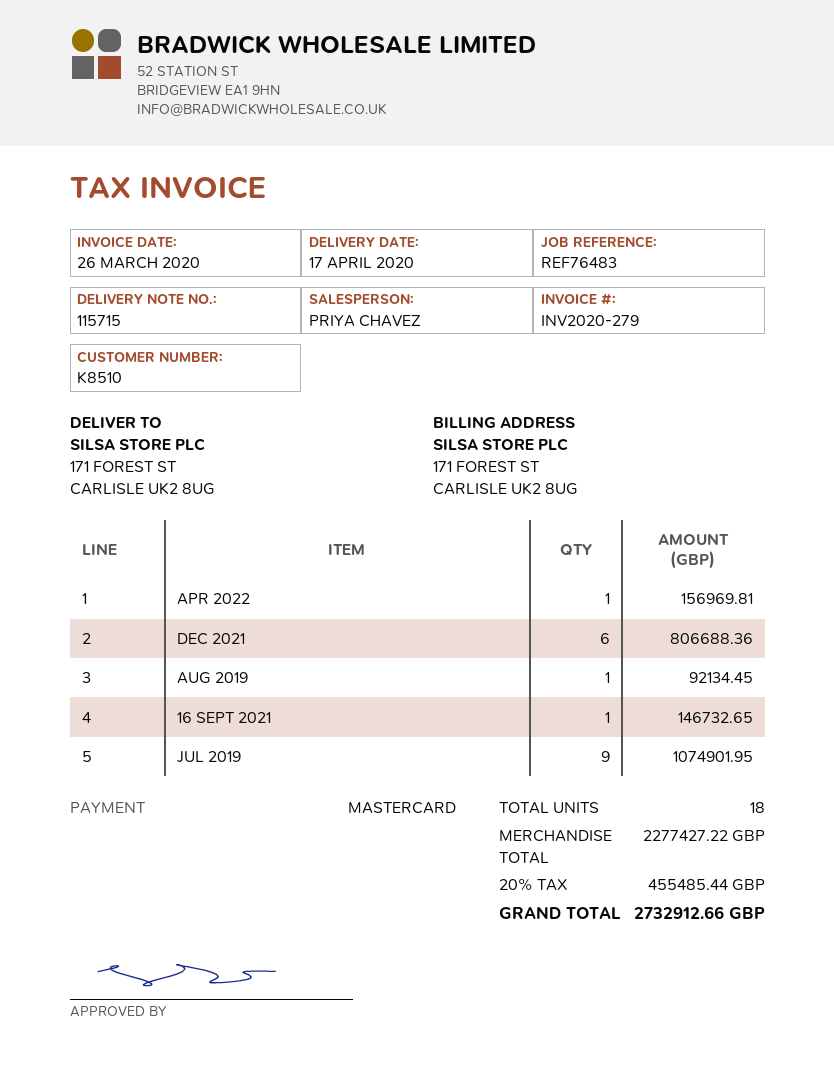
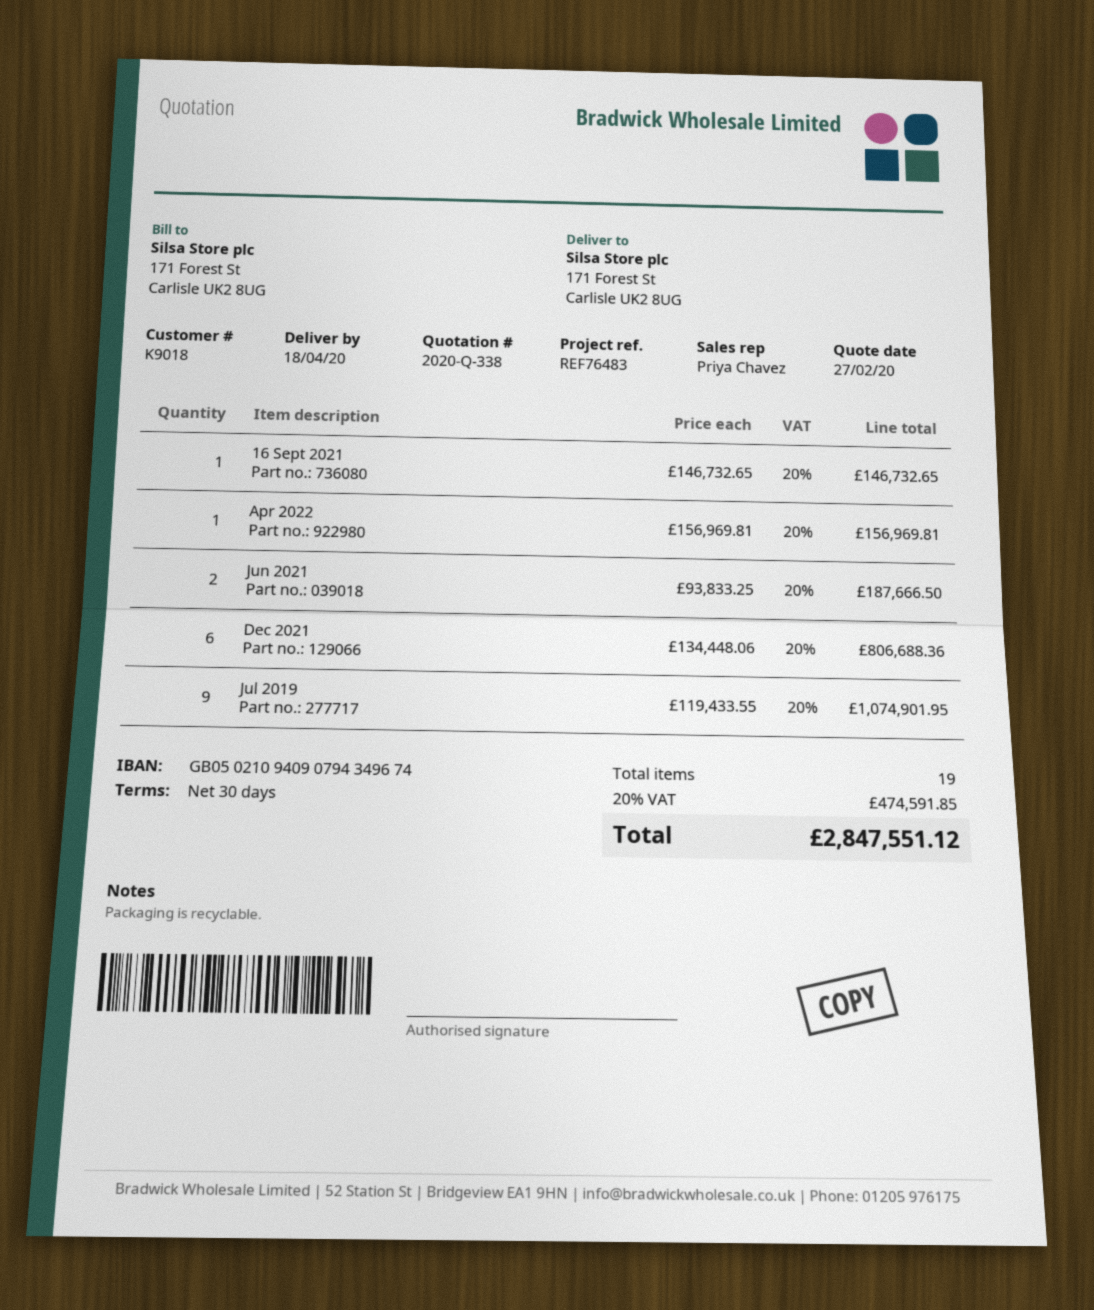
delivery date: 2020-04-17 -> 2020-04-18
customer number: K8510 -> K9018
AUG 2019: 1 for 92134.45 -> none
Jun 2021: none -> 2 for 187666.50
total quantity: 18 -> 19
tax: 20% = 455485.44 -> 20% = 474591.85
total: 2732912.66 -> 2847551.12

